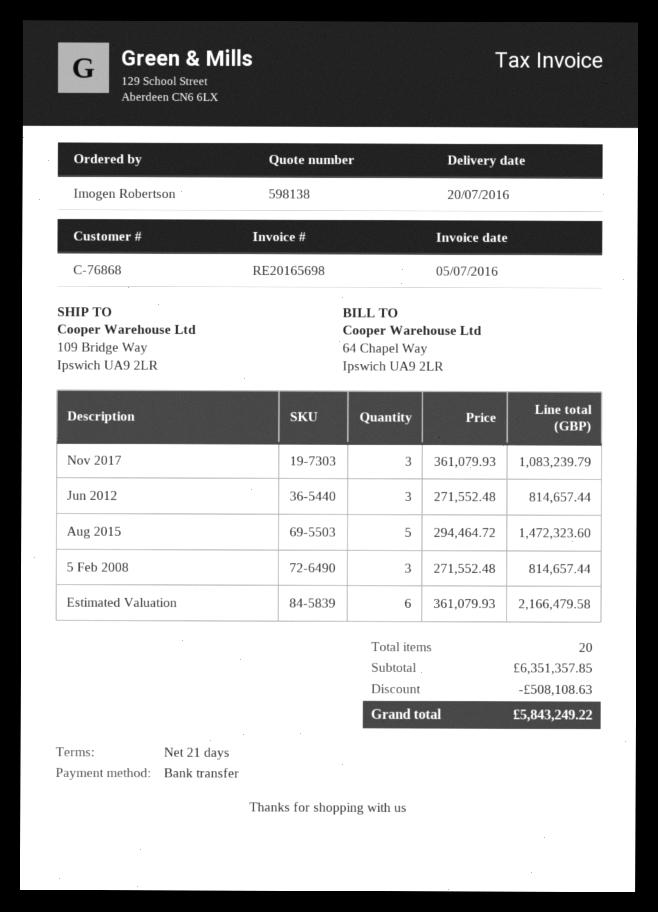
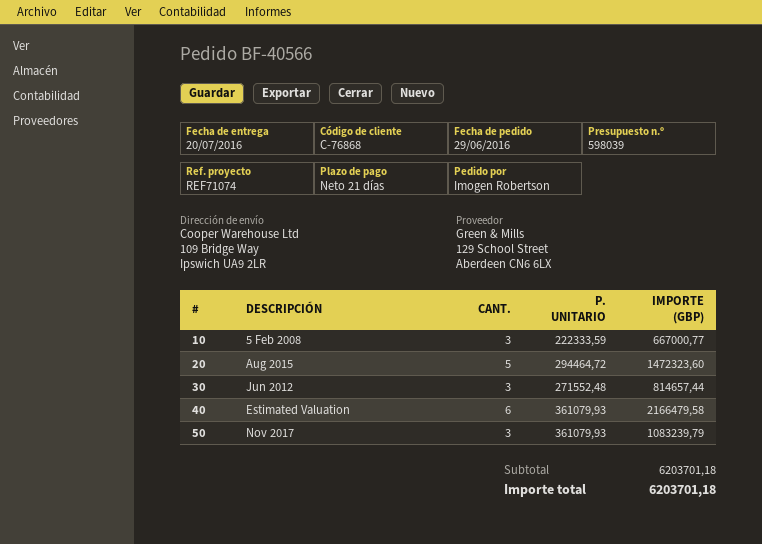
quote number: 598138 -> 598039
5 Feb 2008: 3 x 271552.48 = 814657.44 -> 3 x 222333.59 = 667000.77
subtotal: 6351357.85 -> 6203701.18
discount: 508108.63 -> none
total: 5843249.22 -> 6203701.18

